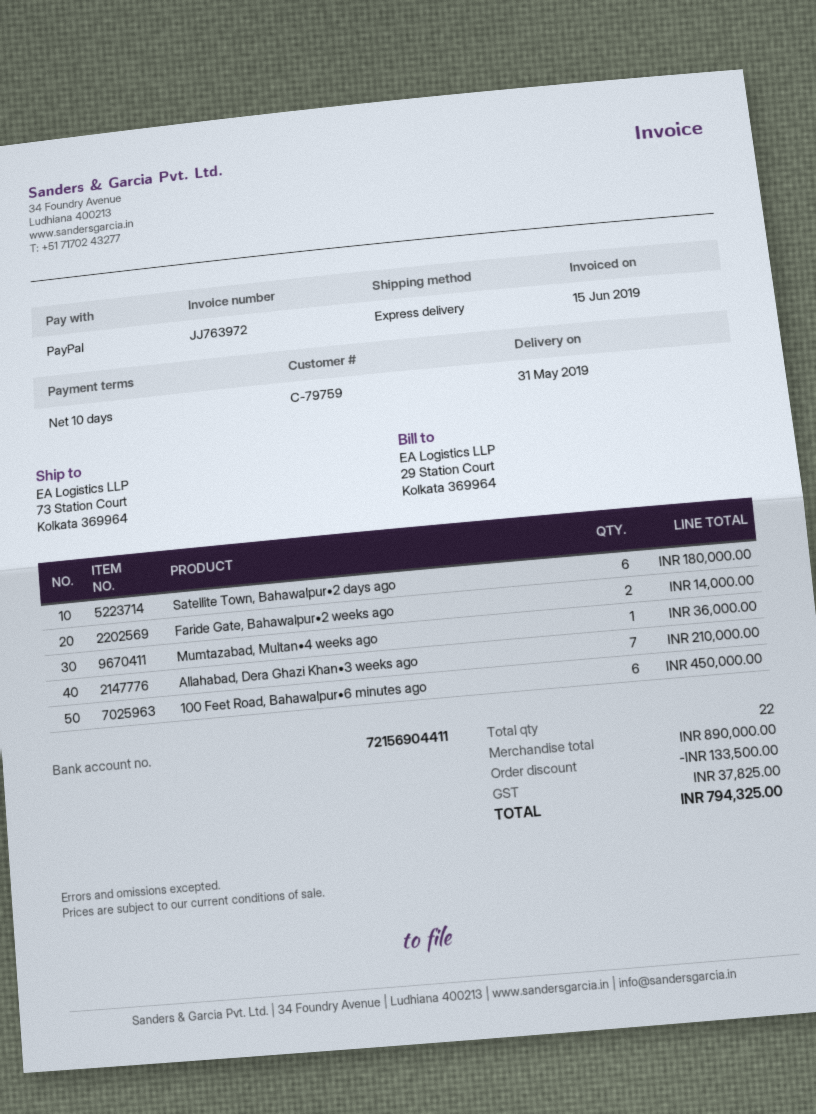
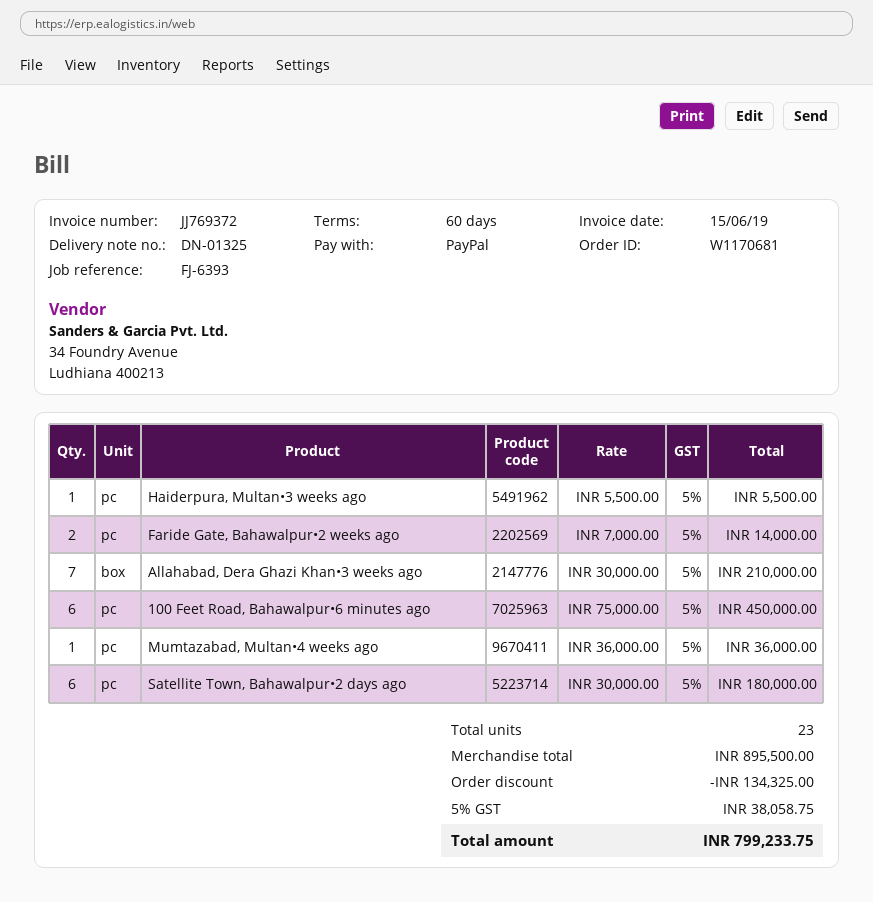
invoice number: JJ763972 -> JJ769372
payment terms: 10 days -> 60 days
Haiderpura, Multan•3 weeks ago: none -> 1 for 5500.00
total quantity: 22 -> 23
subtotal: 890000.00 -> 895500.00
discount: 133500.00 -> 134325.00
tax: 37825.00 -> 38058.75
total: 794325.00 -> 799233.75

